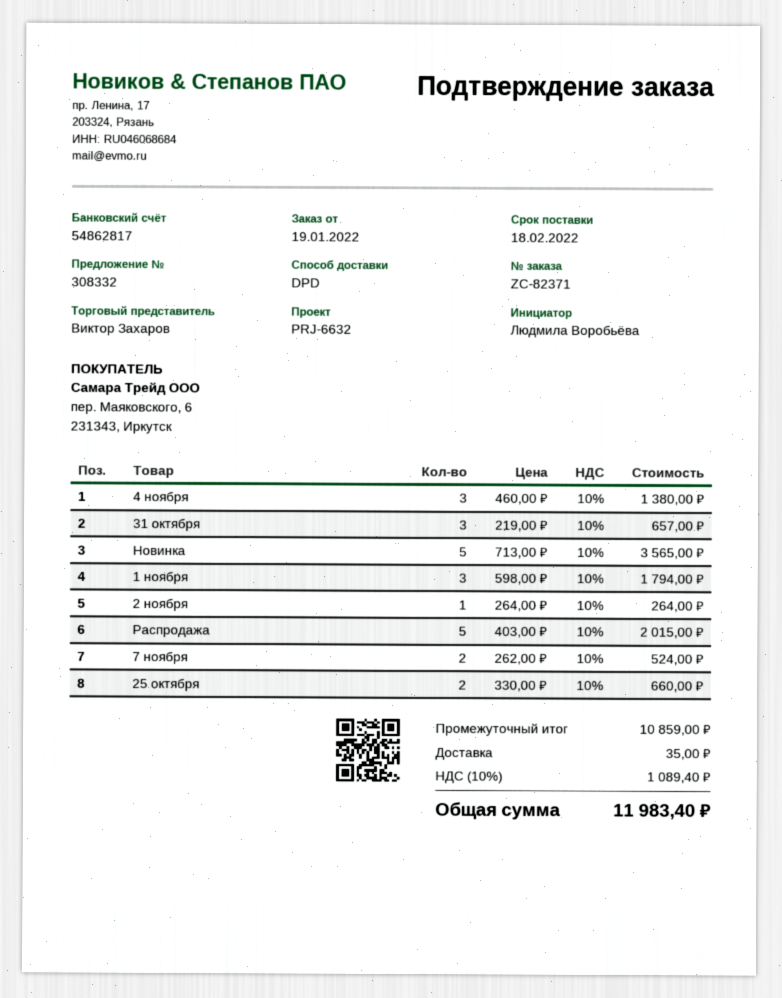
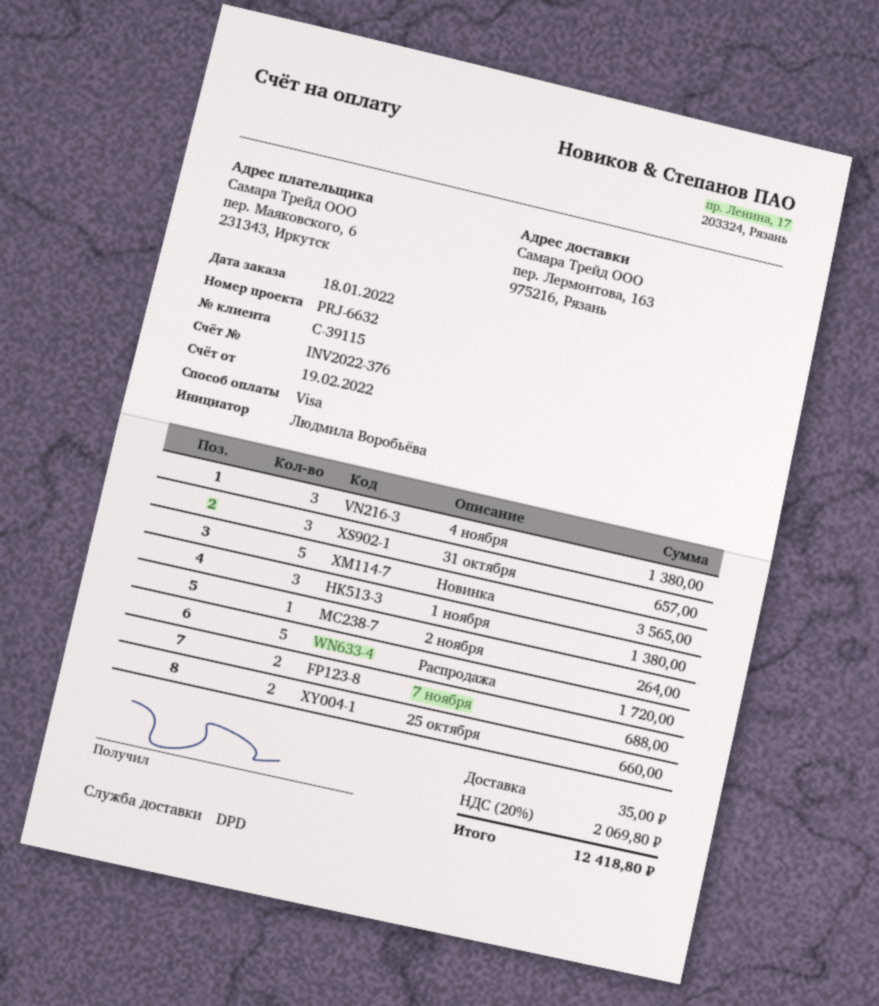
order date: 2022-01-19 -> 2022-01-18
1 ноября: 3 for 1794.00 -> 3 for 1380.00
Распродажа: 5 for 2015.00 -> 5 for 1720.00
7 ноября: 2 for 524.00 -> 2 for 688.00
tax: 10% = 1089.40 -> 20% = 2069.80
total: 11983.40 -> 12418.80

